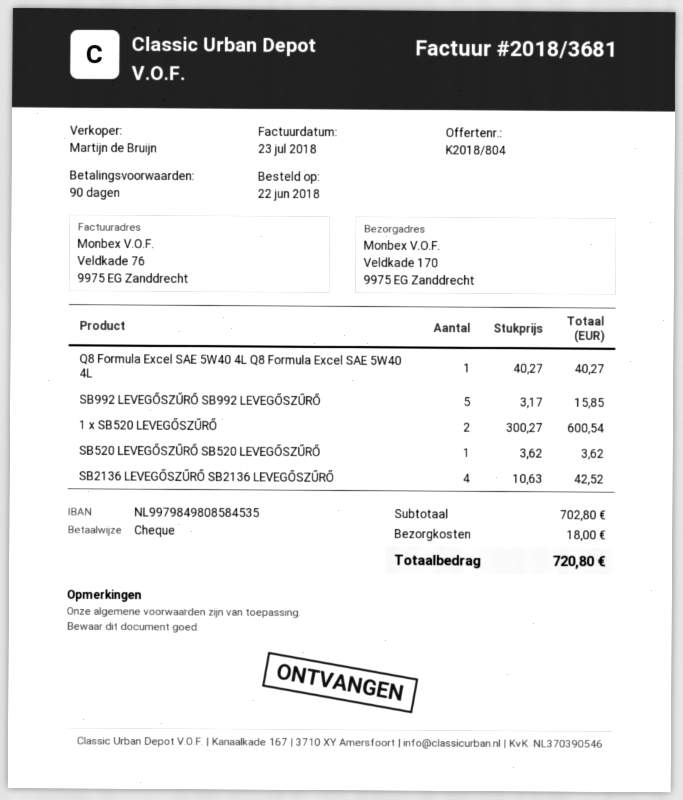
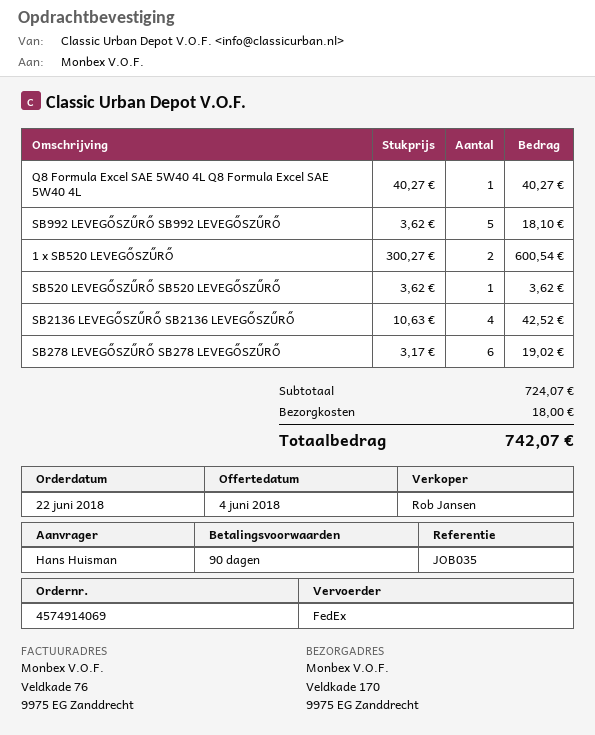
sales rep: Martijn de Bruijn -> Rob Jansen
SB992 LEVEGŐSZŰRŐ SB992 LEVEGŐSZŰRŐ: 5 x 3.17 = 15.85 -> 5 x 3.62 = 18.10
SB278 LEVEGŐSZŰRŐ SB278 LEVEGŐSZŰRŐ: none -> 6 x 3.17 = 19.02
subtotal: 702.80 -> 724.07
total: 720.80 -> 742.07

